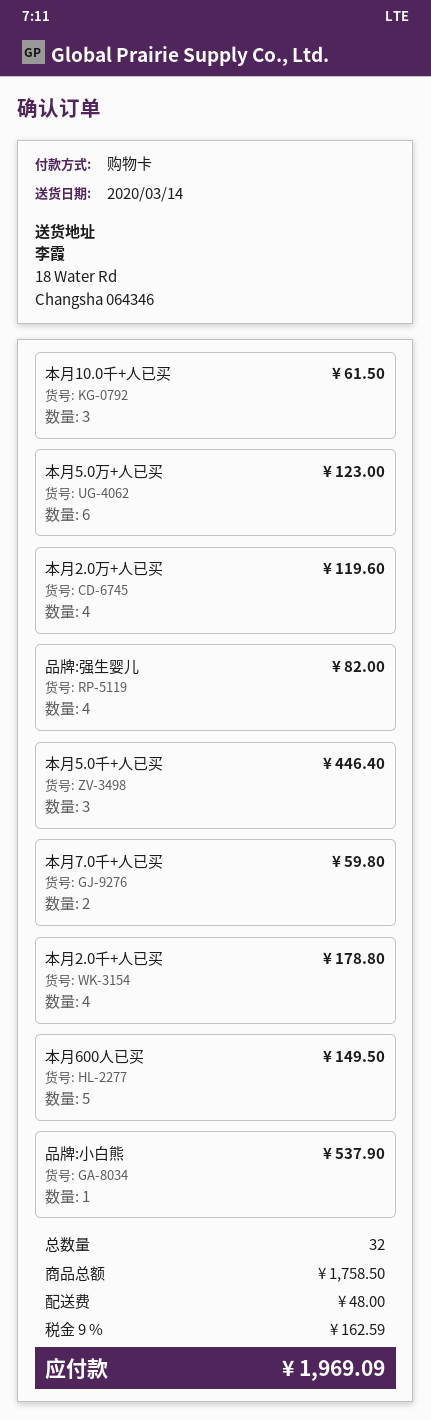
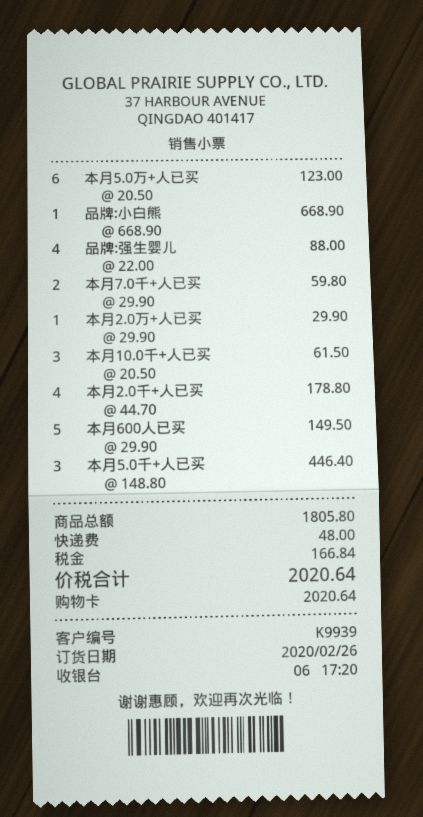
本月2.0万+人已买: 4 for 119.60 -> 1 for 29.90
品牌:强生婴儿: 4 for 82.00 -> 4 for 88.00
品牌:小白熊: 1 for 537.90 -> 1 for 668.90
subtotal: 1758.50 -> 1805.80
tax: 162.59 -> 166.84
total: 1969.09 -> 2020.64

